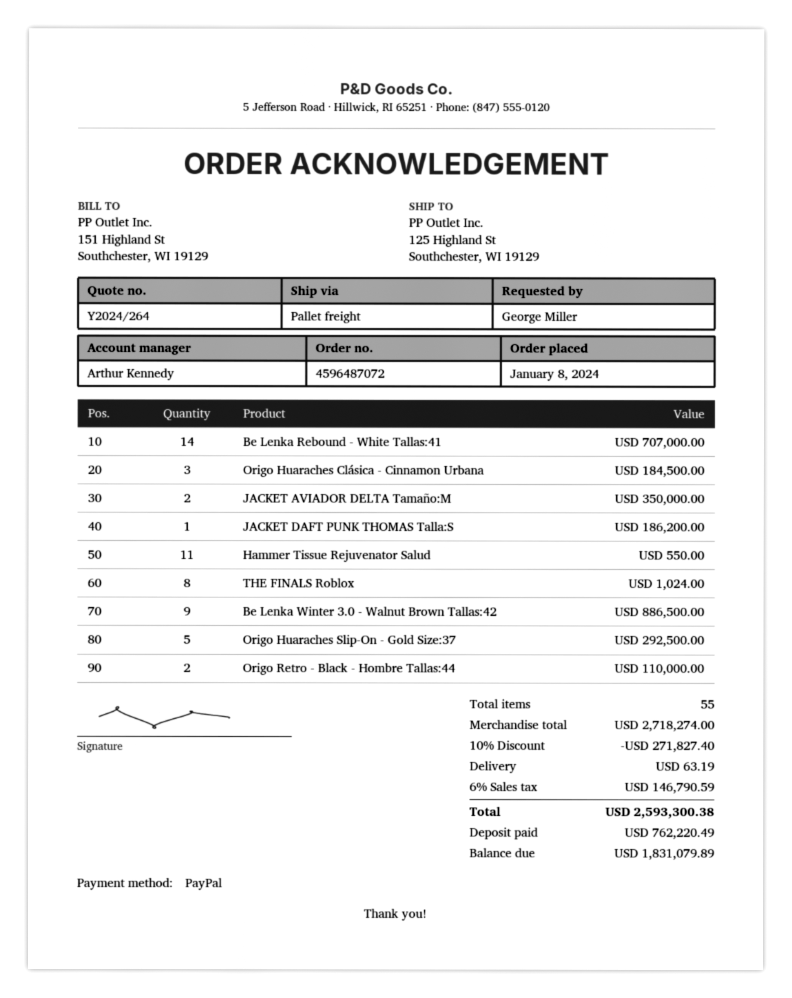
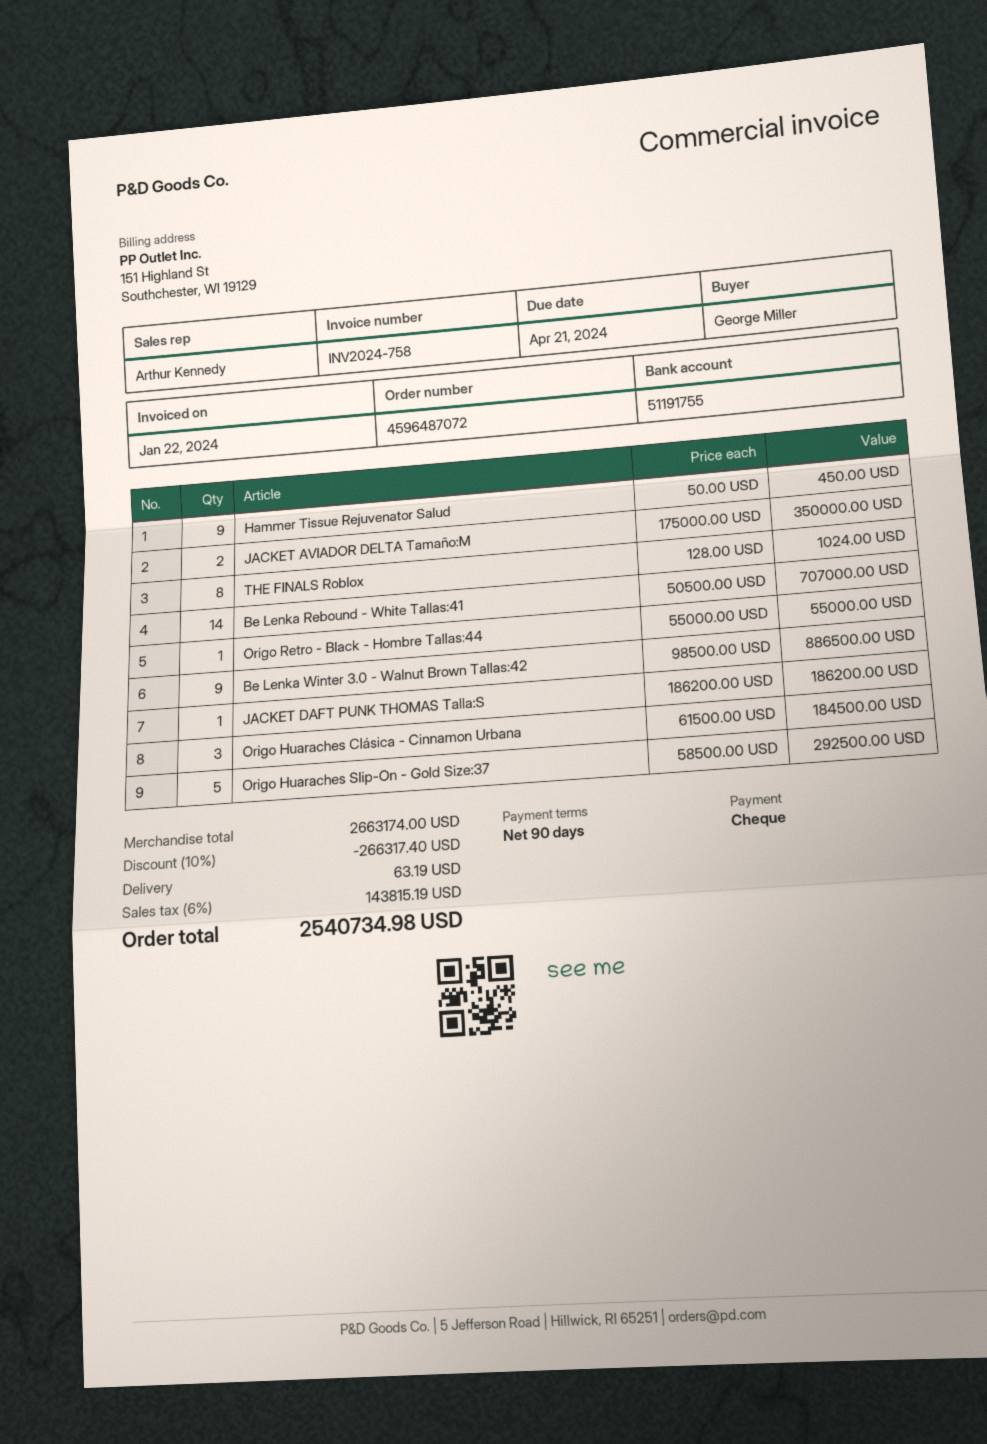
payment method: PayPal -> cheque
Hammer Tissue Rejuvenator Salud: 11 for 550.00 -> 9 for 450.00
Origo Retro - Black - Hombre Tallas:44: 2 for 110000.00 -> 1 for 55000.00
subtotal: 2718274.00 -> 2663174.00
discount: 10% = 271827.40 -> 10% = 266317.40
tax: 6% = 146790.59 -> 6% = 143815.19
total: 2593300.38 -> 2540734.98

